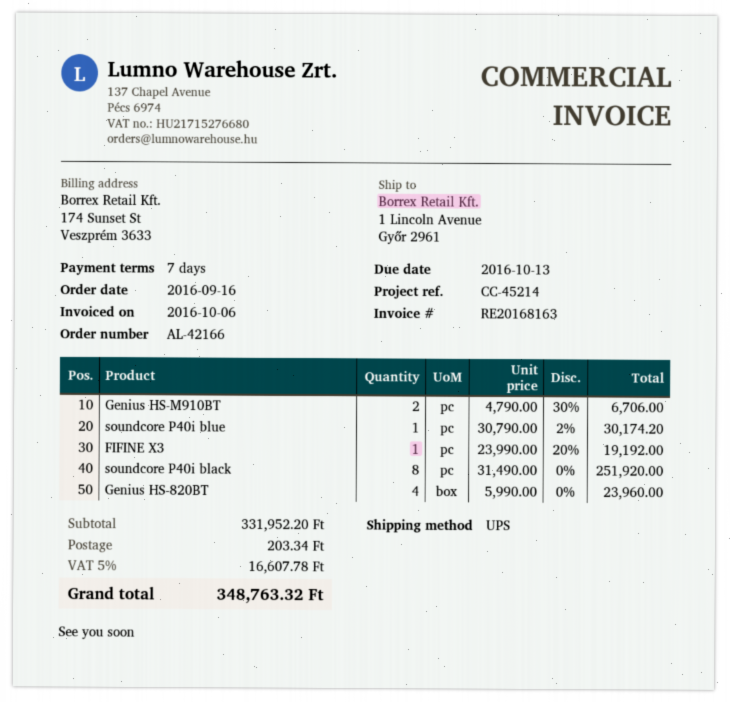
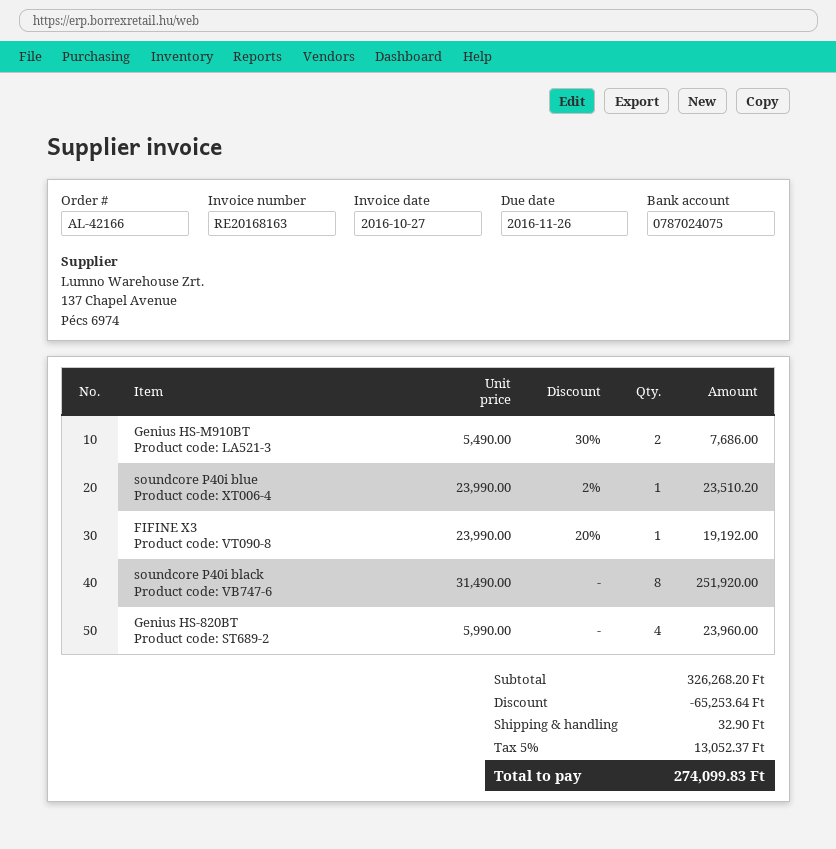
invoice date: 2016-10-06 -> 2016-10-27
due date: 2016-10-13 -> 2016-11-26
Genius HS-M910BT: 2 x 4790.00 - 30% = 6706.00 -> 2 x 5490.00 - 30% = 7686.00
soundcore P40i blue: 1 x 30790.00 - 2% = 30174.20 -> 1 x 23990.00 - 2% = 23510.20
subtotal: 331952.20 -> 326268.20
discount: none -> 65253.64
shipping: 203.34 -> 32.90
tax: 5% = 16607.78 -> 5% = 13052.37
total: 348763.32 -> 274099.83

